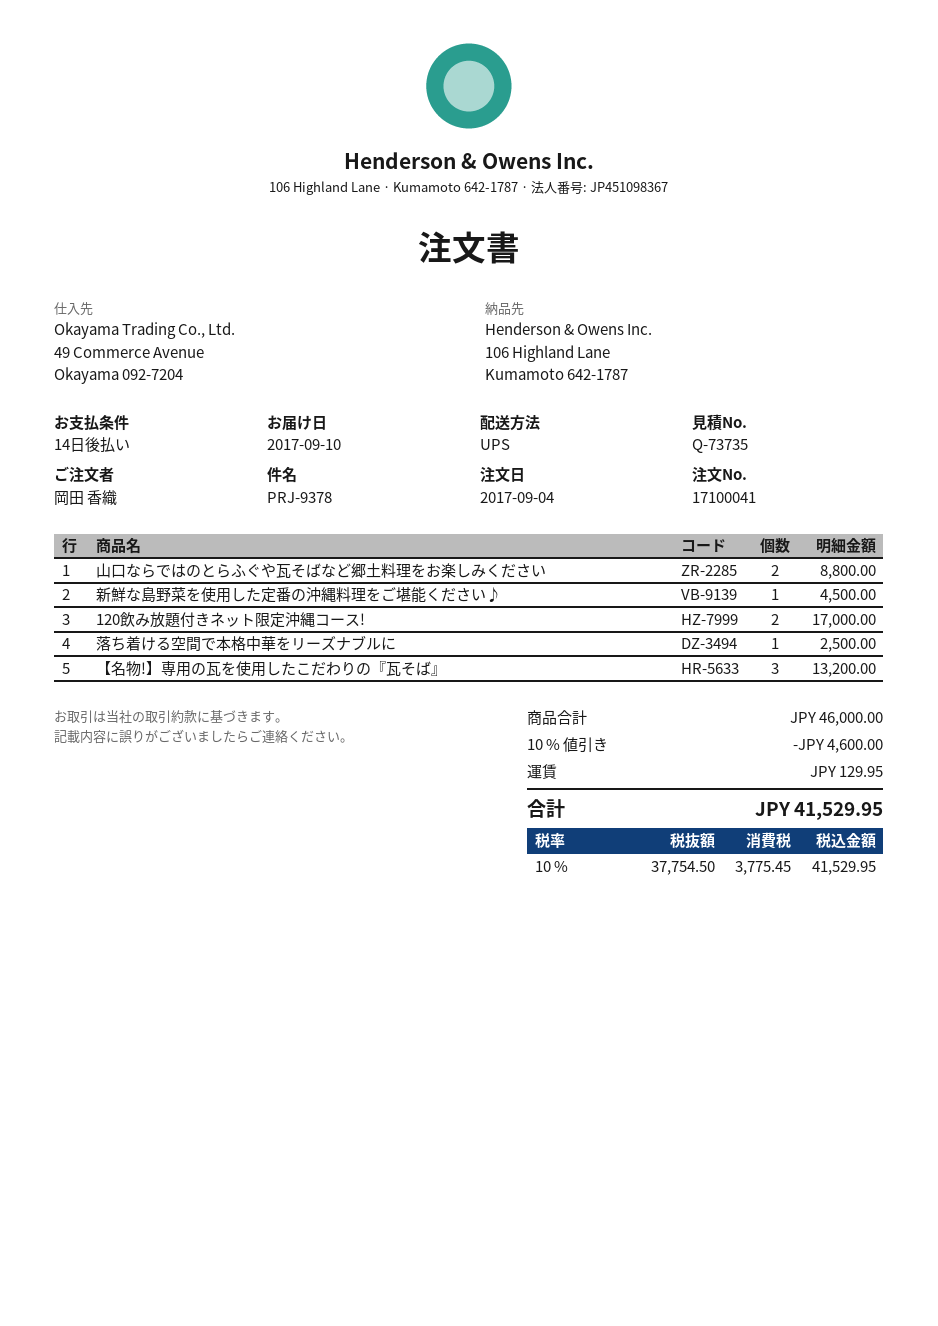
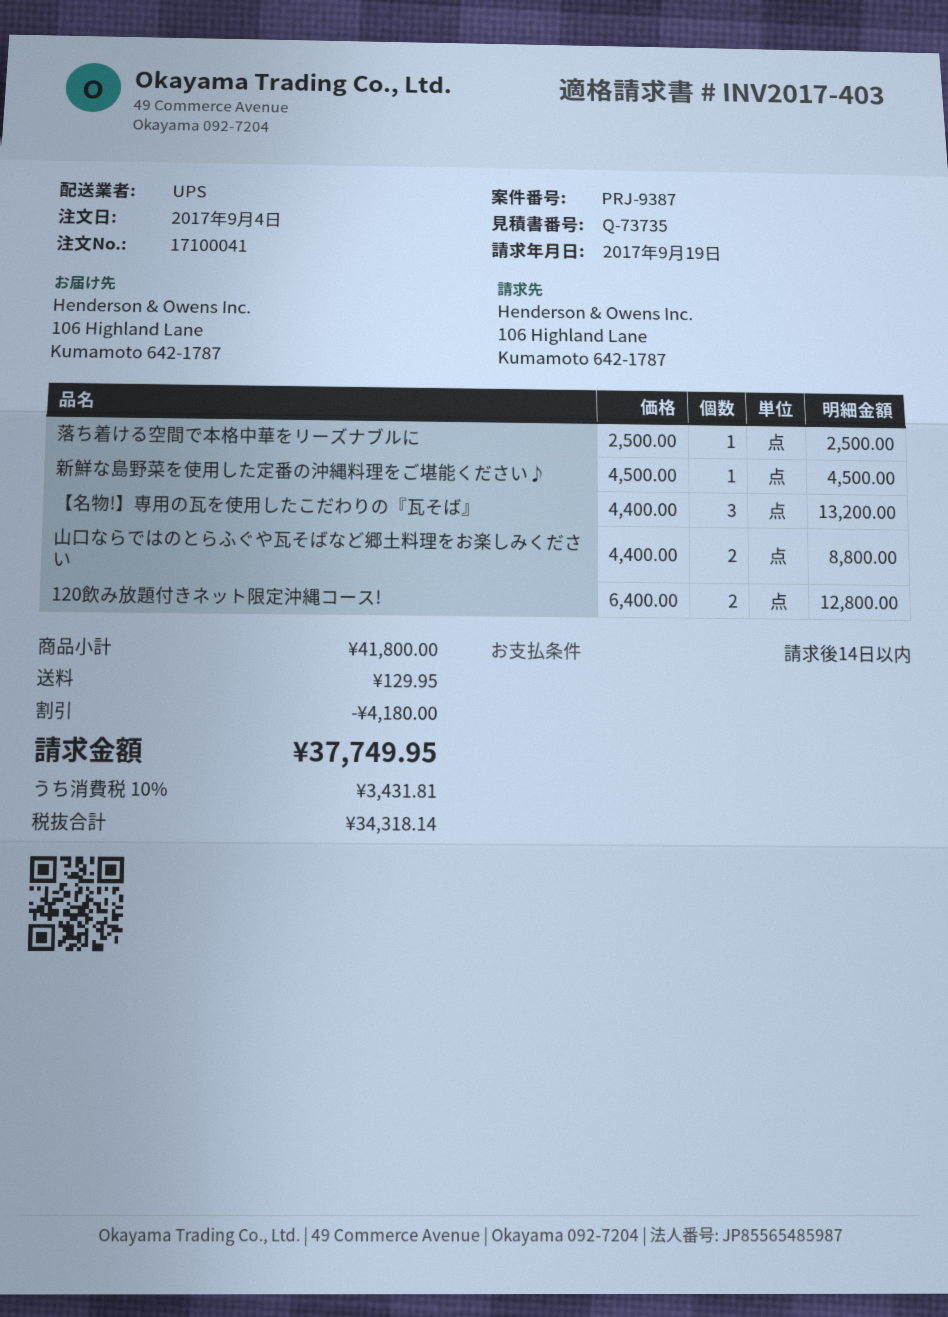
reference: PRJ-9378 -> PRJ-9387
120飲み放題付きネット限定沖縄コース!: 2 for 17000.00 -> 2 for 12800.00
subtotal: 46000.00 -> 41800.00
discount: 4600.00 -> 4180.00
net: 37754.50 -> 34318.14
tax: 10% = 3775.45 -> 10% = 3431.81
total: 41529.95 -> 37749.95

